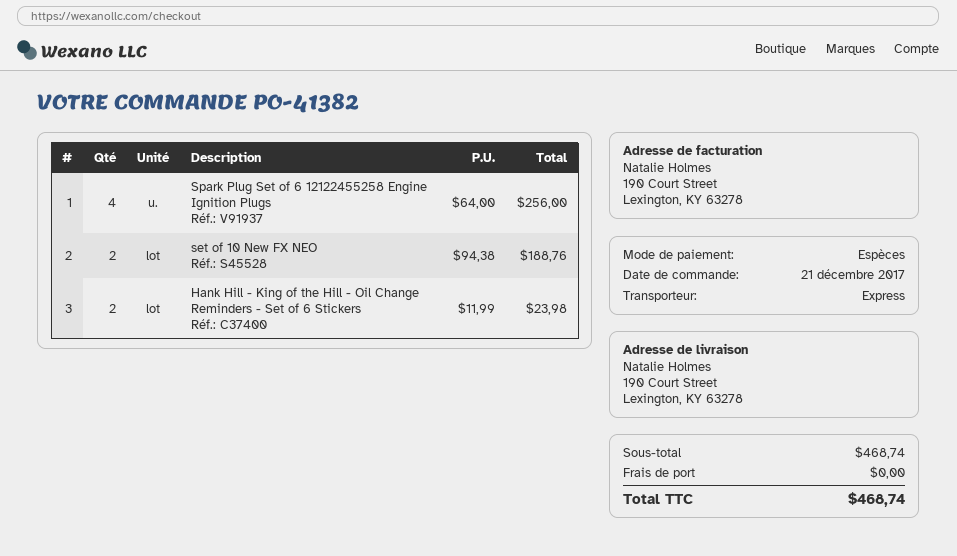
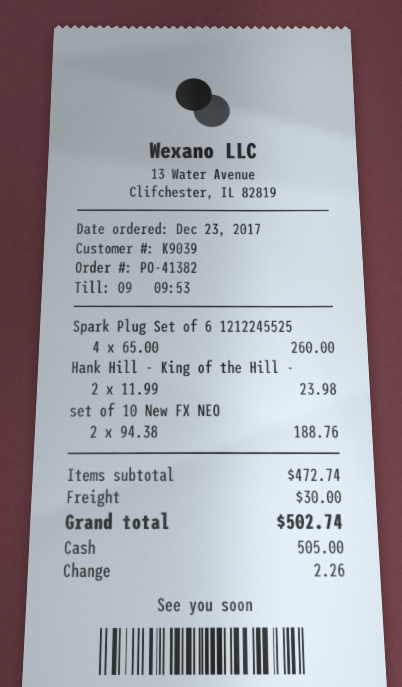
order date: 2017-12-21 -> 2017-12-23
Spark Plug Set of 6 12122455258 Engine Ignition Plugs: 4 x 64.00 = 256.00 -> 4 x 65.00 = 260.00
subtotal: 468.74 -> 472.74
shipping: 0.00 -> 30.00
total: 468.74 -> 502.74

